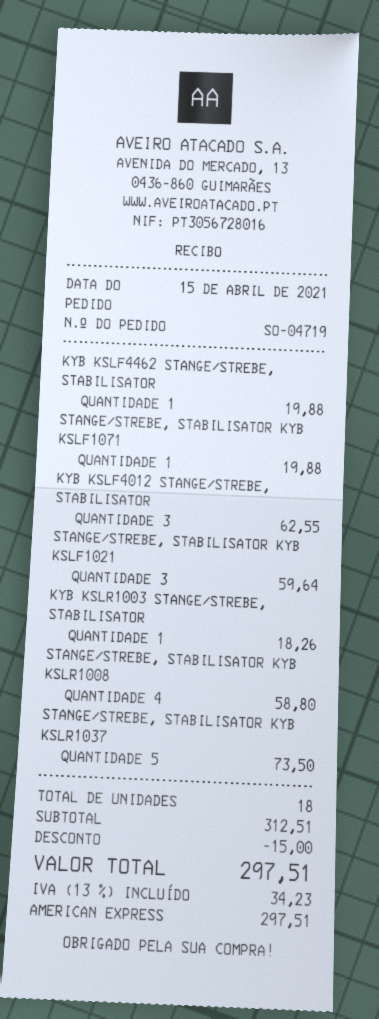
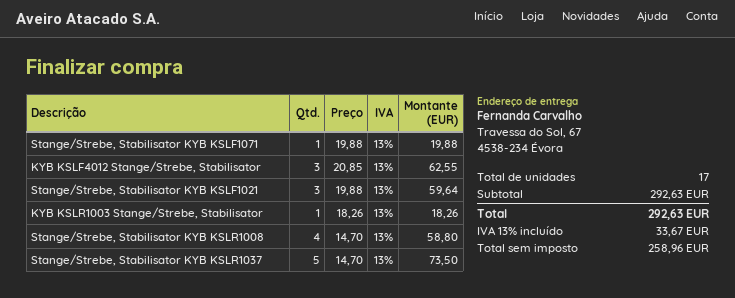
KYB KSLF4462 STANGE/STREBE, STABILISATOR: 1 for 19.88 -> none
total quantity: 18 -> 17
subtotal: 312.51 -> 292.63
discount: 15.00 -> none
tax: 13% = 34.23 -> 13% = 33.67
total: 297.51 -> 292.63

